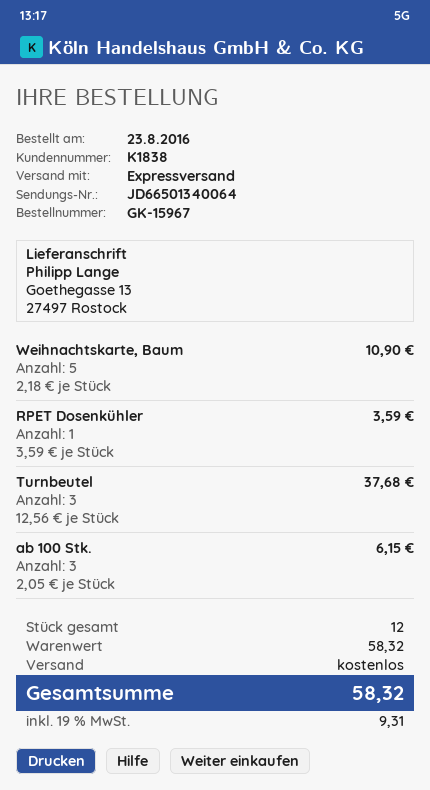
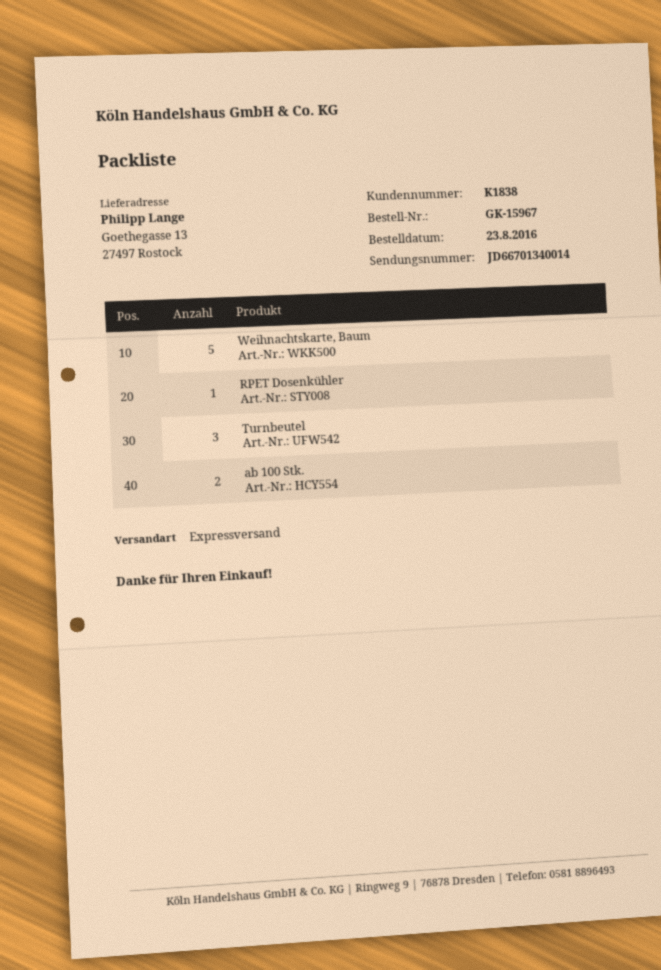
tracking number: JD66501340064 -> JD66701340014
ab 100 Stk.: 3 -> 2

